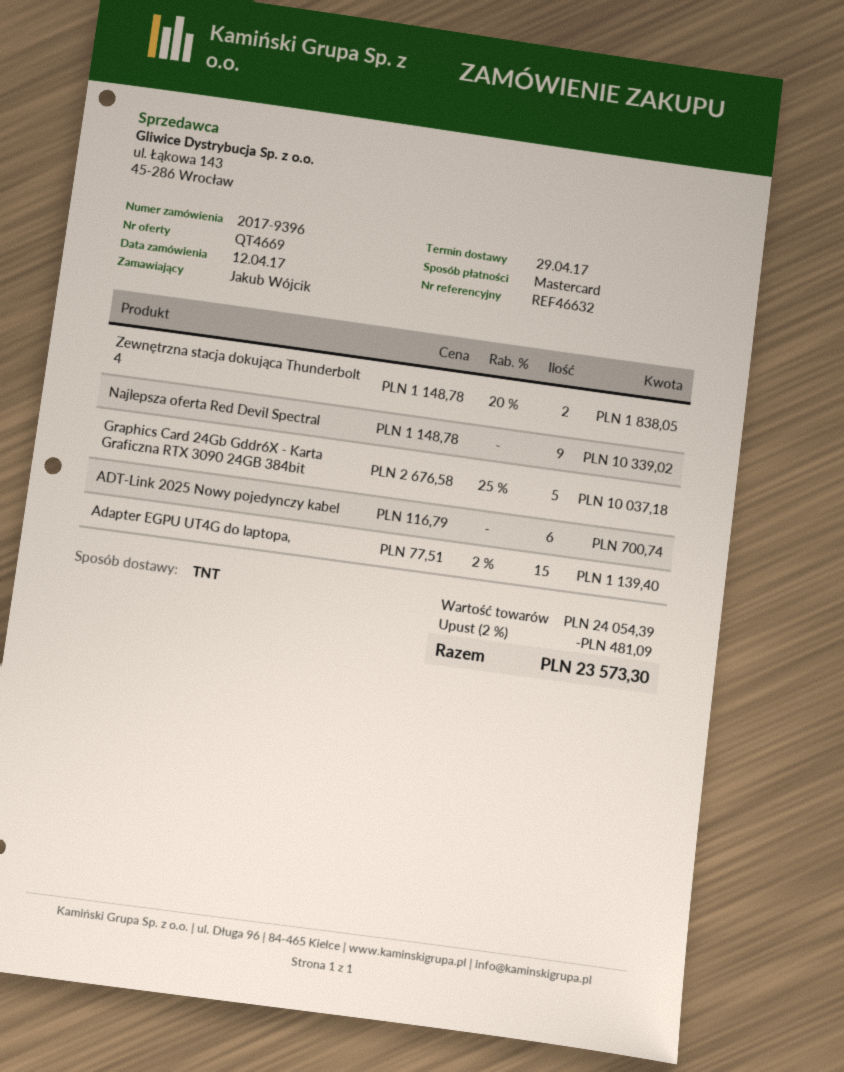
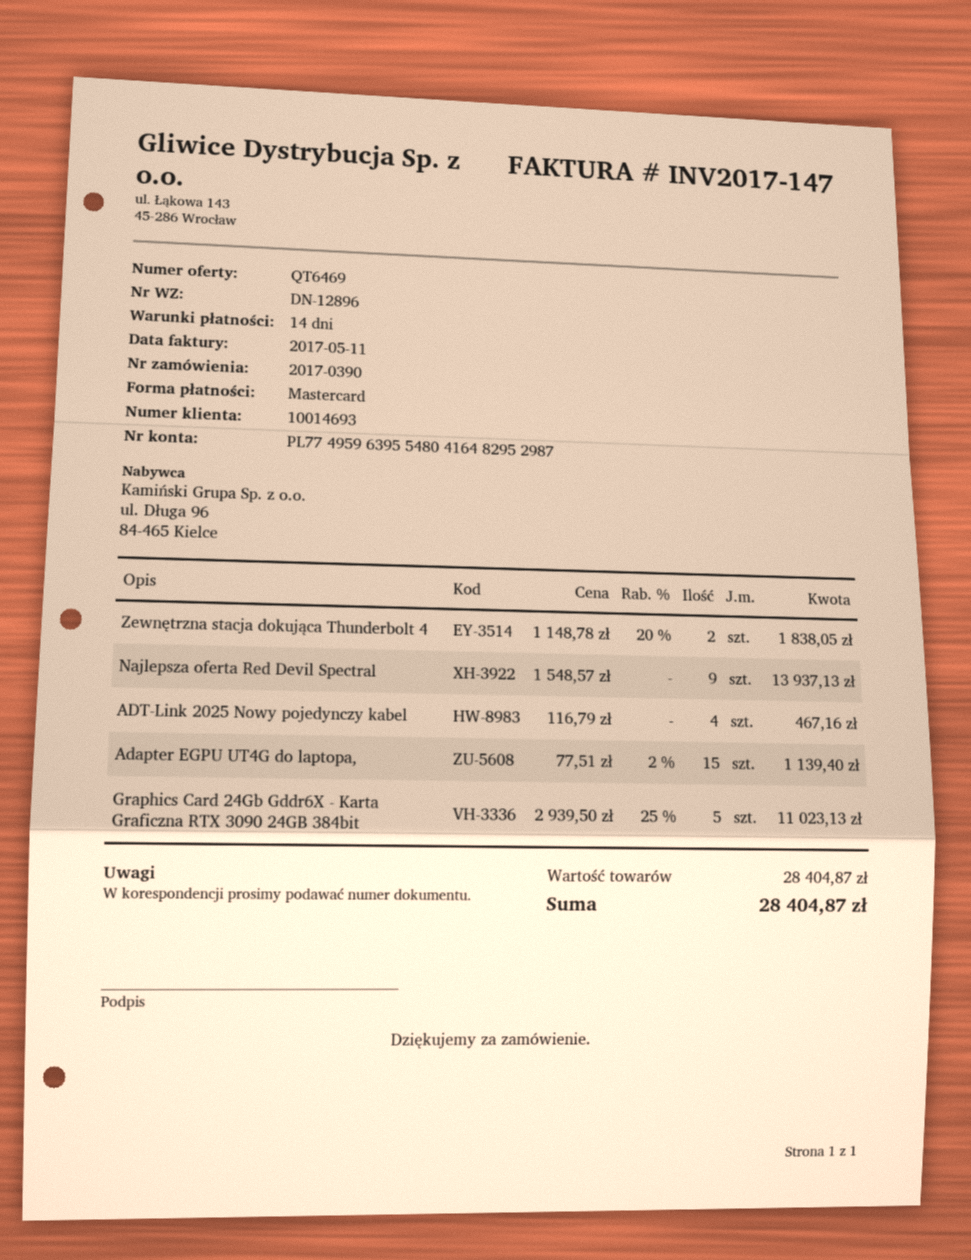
quote number: QT4669 -> QT6469
order number: 2017-9396 -> 2017-0390
Najlepsza oferta Red Devil Spectral: 9 x 1148.78 = 10339.02 -> 9 x 1548.57 = 13937.13
Graphics Card 24Gb Gddr6X - Karta Graficzna RTX 3090 24GB 384bit: 5 x 2676.58 - 25% = 10037.18 -> 5 x 2939.50 - 25% = 11023.13
ADT-Link 2025 Nowy pojedynczy kabel: 6 x 116.79 = 700.74 -> 4 x 116.79 = 467.16
subtotal: 24054.39 -> 28404.87
discount: 2% = 481.09 -> none
total: 23573.30 -> 28404.87

